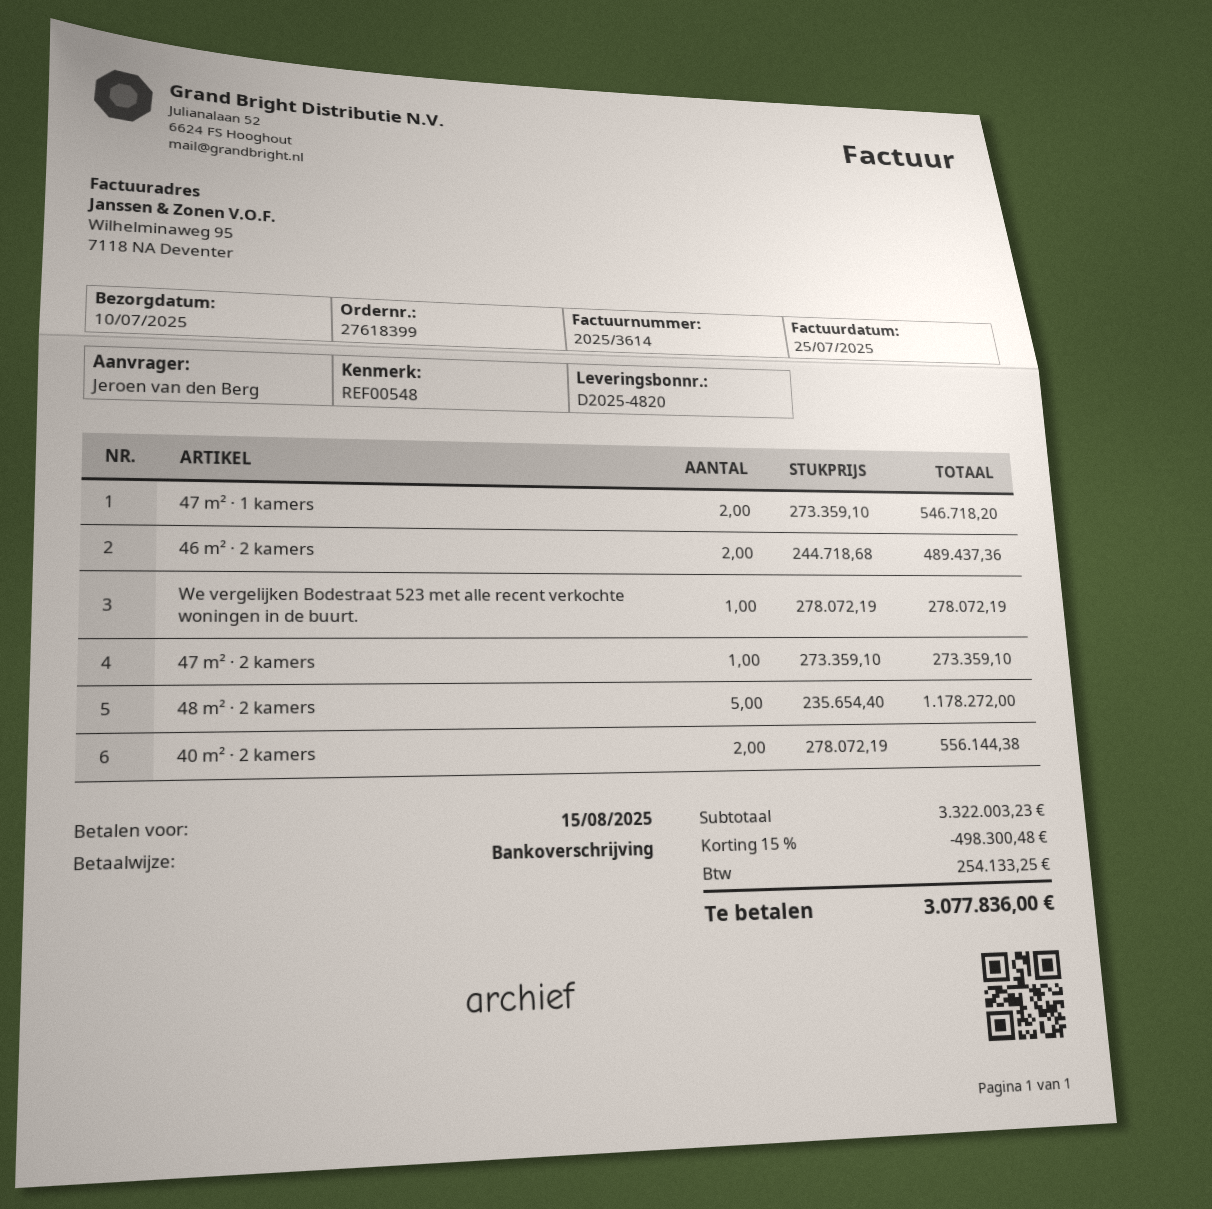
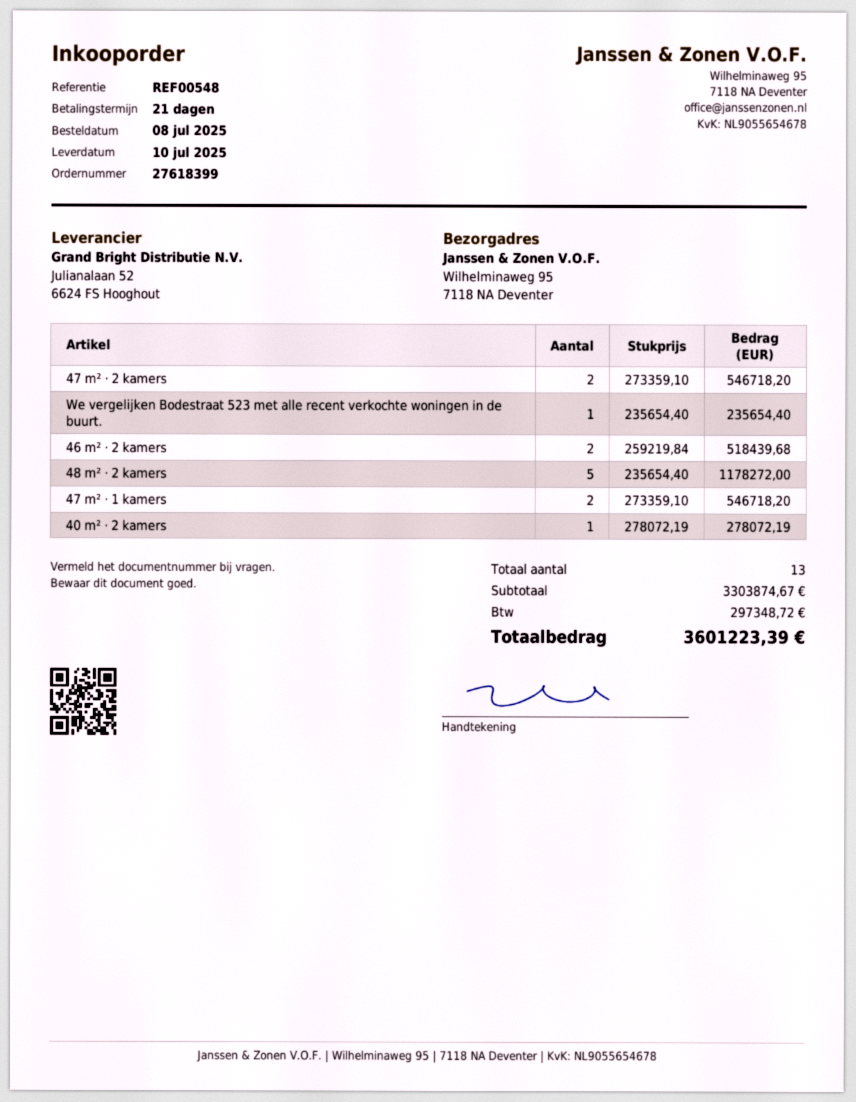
46 m² · 2 kamers: 2 x 244718.68 = 489437.36 -> 2 x 259219.84 = 518439.68
We vergelijken Bodestraat 523 met alle recent verkochte woningen in de buurt.: 1 x 278072.19 = 278072.19 -> 1 x 235654.40 = 235654.40
47 m² · 2 kamers: 1 x 273359.10 = 273359.10 -> 2 x 273359.10 = 546718.20
40 m² · 2 kamers: 2 x 278072.19 = 556144.38 -> 1 x 278072.19 = 278072.19
subtotal: 3322003.23 -> 3303874.67
discount: 15% = 498300.48 -> none
tax: 254133.25 -> 297348.72
total: 3077836.00 -> 3601223.39

